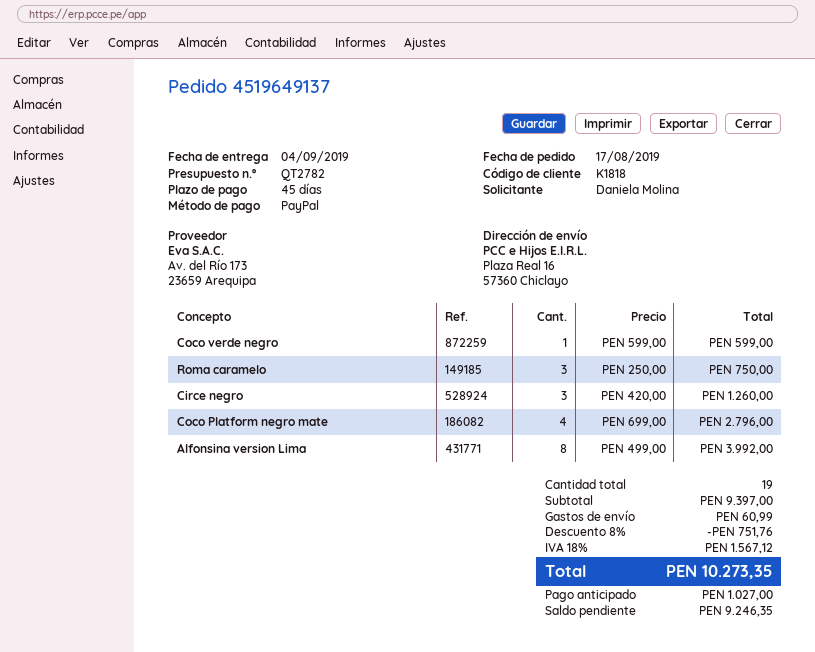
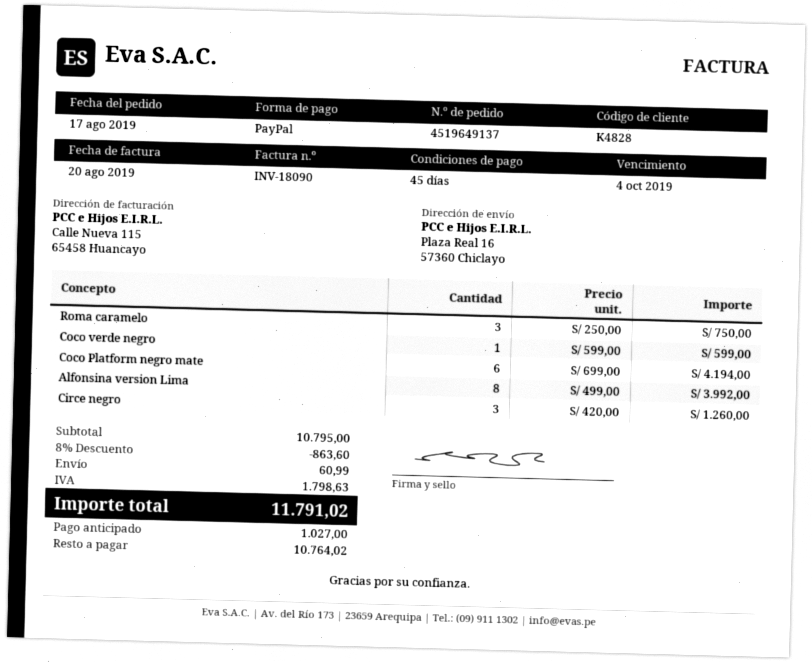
customer number: K1818 -> K4828
Coco Platform negro mate: 4 x 699.00 = 2796.00 -> 6 x 699.00 = 4194.00
subtotal: 9397.00 -> 10795.00
discount: 8% = 751.76 -> 8% = 863.60
tax: 1567.12 -> 1798.63
total: 10273.35 -> 11791.02
balance: 9246.35 -> 10764.02

